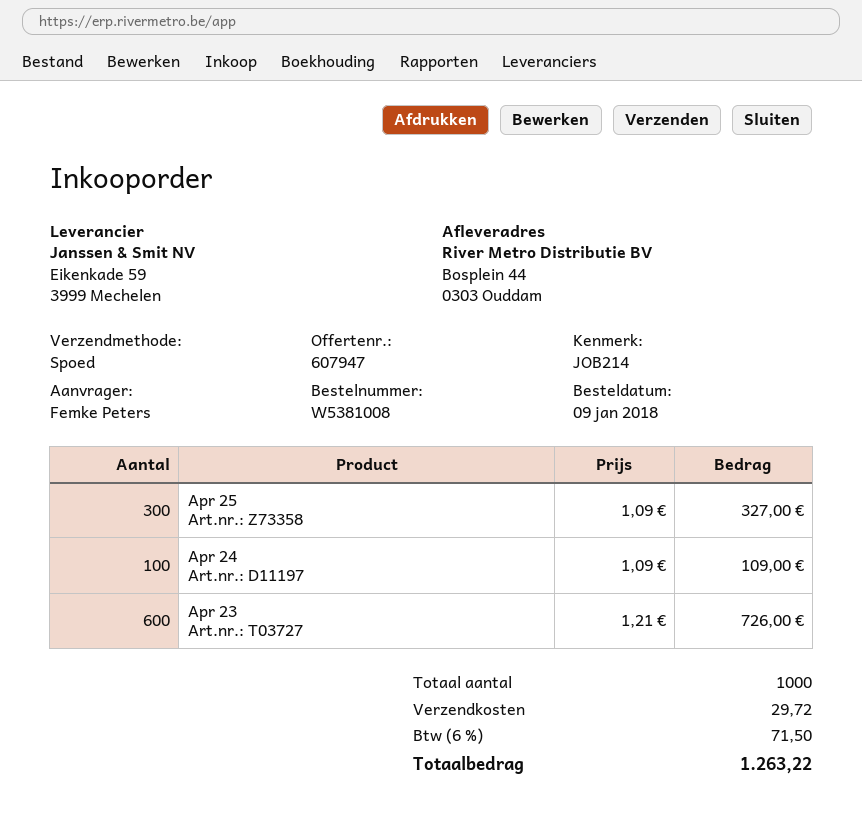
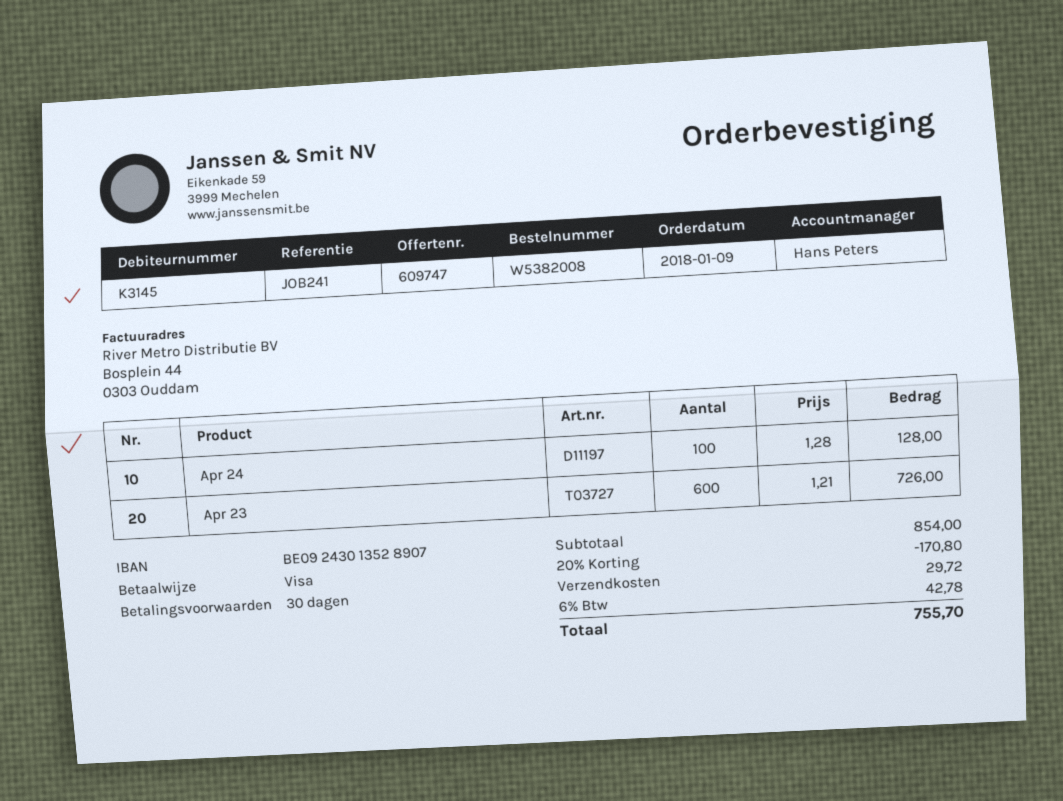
quote number: 607947 -> 609747
order number: W5381008 -> W5382008
reference: JOB214 -> JOB241
Apr 25: 300 x 1.09 = 327.00 -> none
Apr 24: 100 x 1.09 = 109.00 -> 100 x 1.28 = 128.00
discount: none -> 20% = 170.80
tax: 6% = 71.50 -> 6% = 42.78
total: 1263.22 -> 755.70

